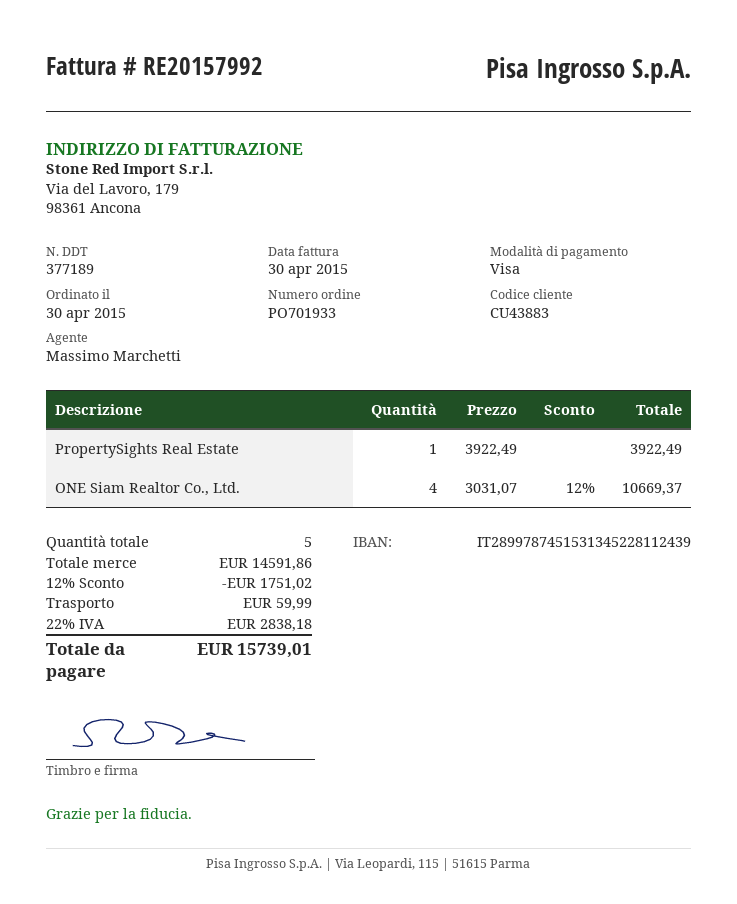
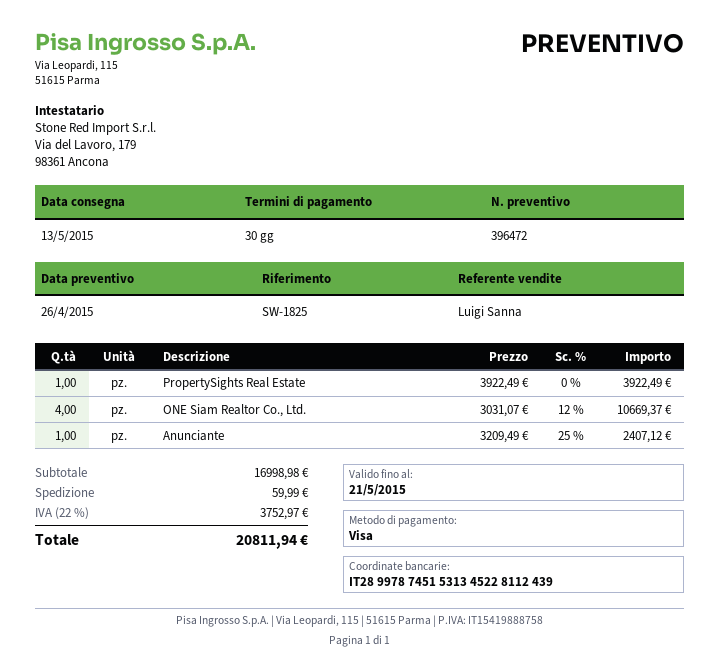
sales rep: Massimo Marchetti -> Luigi Sanna
Anunciante: none -> 1 x 3209.49 - 25% = 2407.12
subtotal: 14591.86 -> 16998.98
discount: 12% = 1751.02 -> none
tax: 22% = 2838.18 -> 22% = 3752.97
total: 15739.01 -> 20811.94

